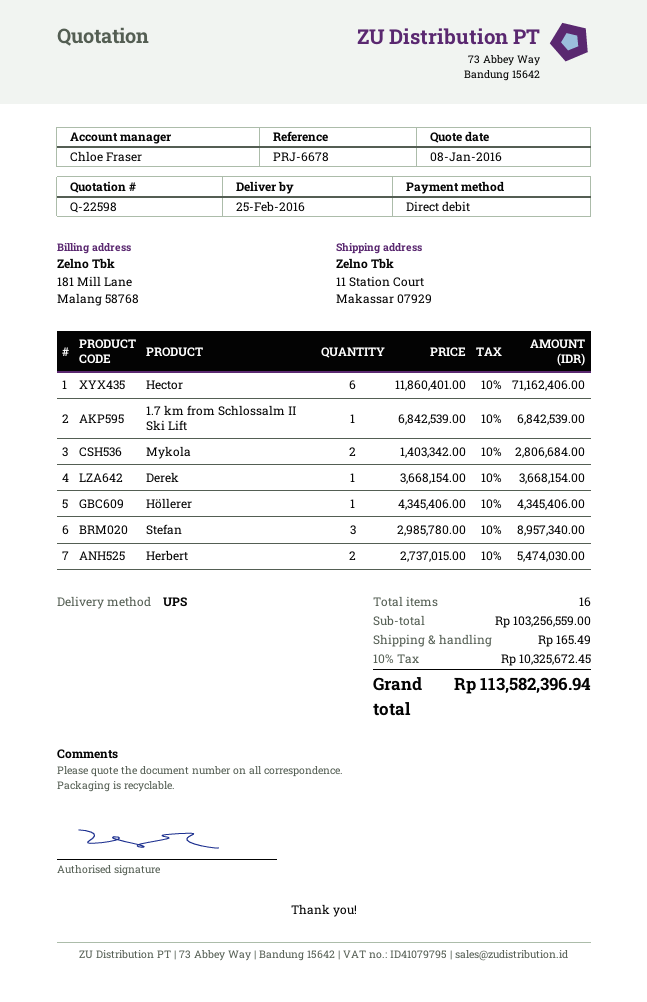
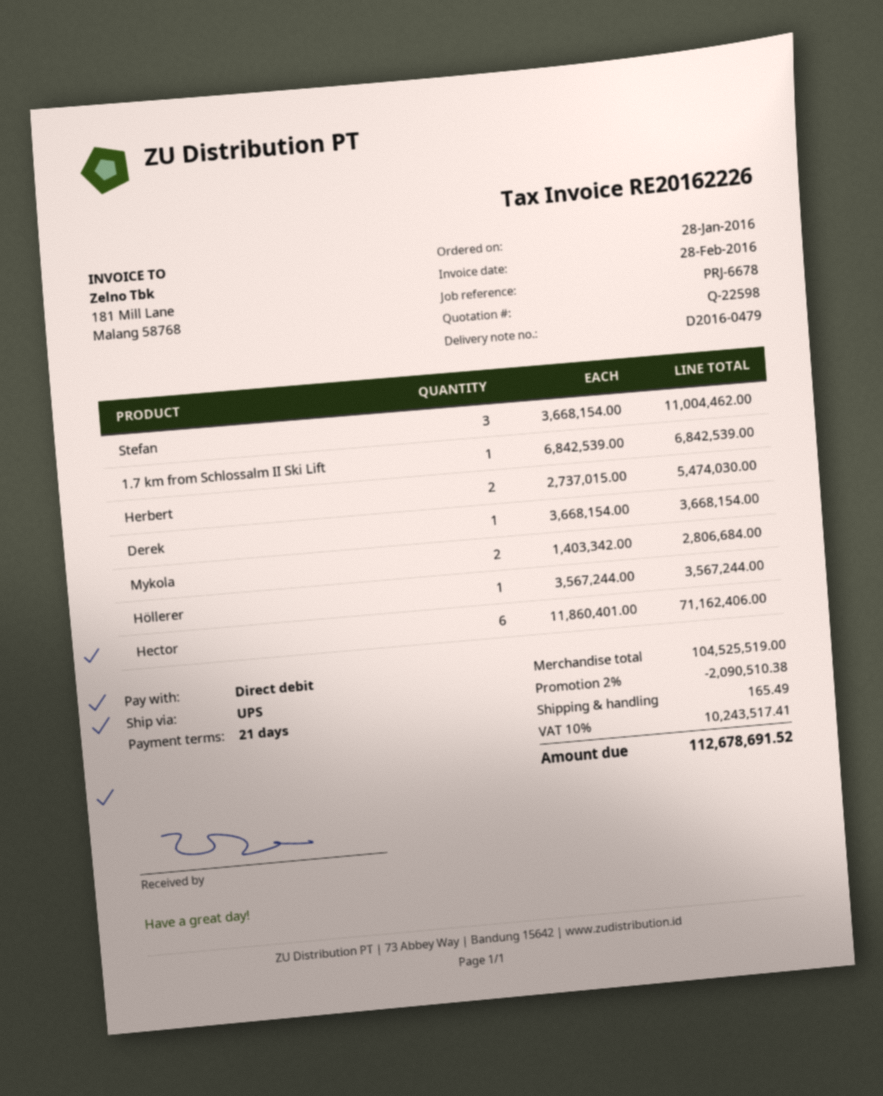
Höllerer: 1 x 4345406.00 = 4345406.00 -> 1 x 3567244.00 = 3567244.00
Stefan: 3 x 2985780.00 = 8957340.00 -> 3 x 3668154.00 = 11004462.00
subtotal: 103256559.00 -> 104525519.00
discount: none -> 2% = 2090510.38
tax: 10% = 10325672.45 -> 10% = 10243517.41
total: 113582396.94 -> 112678691.52

